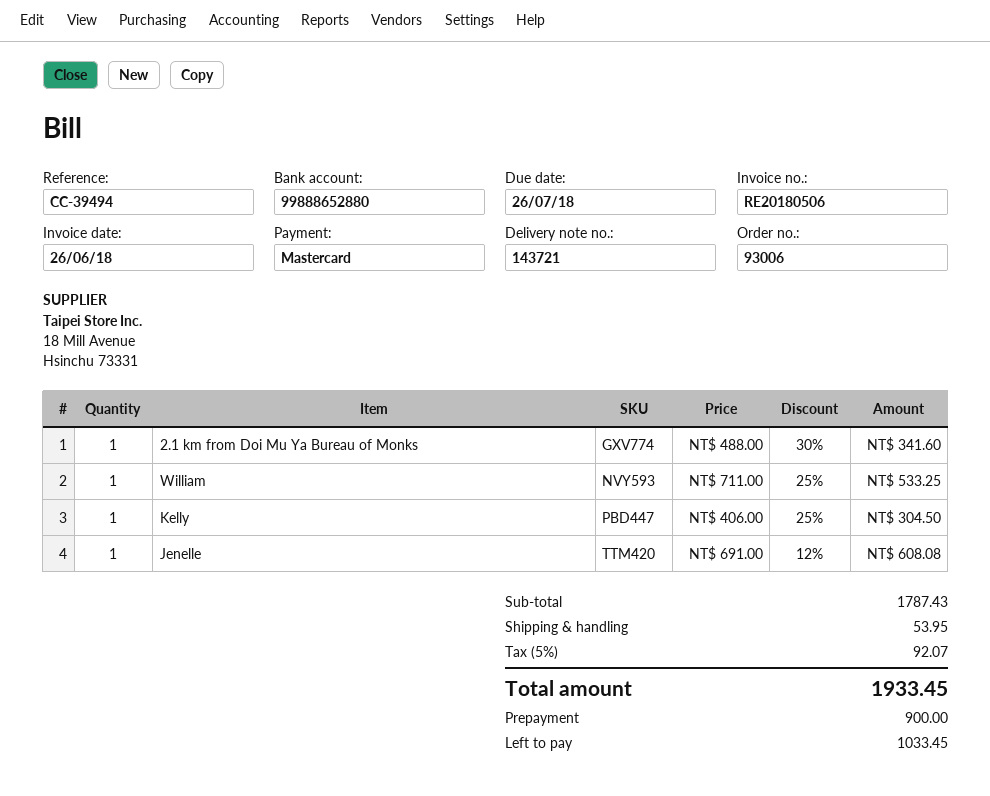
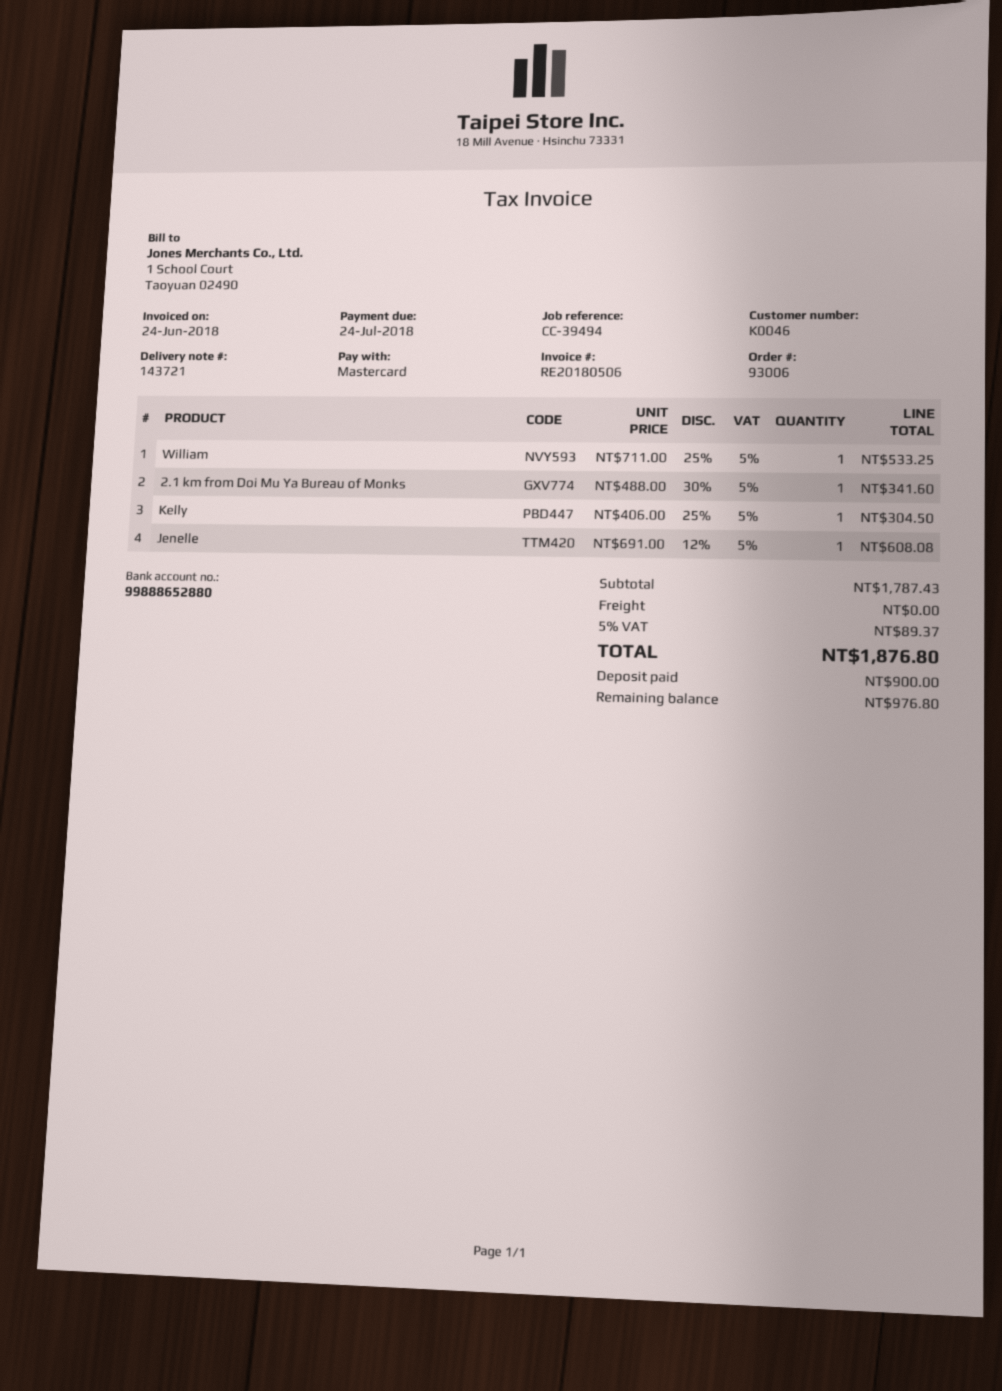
invoice date: 2018-06-26 -> 2018-06-24
due date: 2018-07-26 -> 2018-07-24
shipping: 53.95 -> 0.00
tax: 5% = 92.07 -> 5% = 89.37
total: 1933.45 -> 1876.80
balance: 1033.45 -> 976.80

